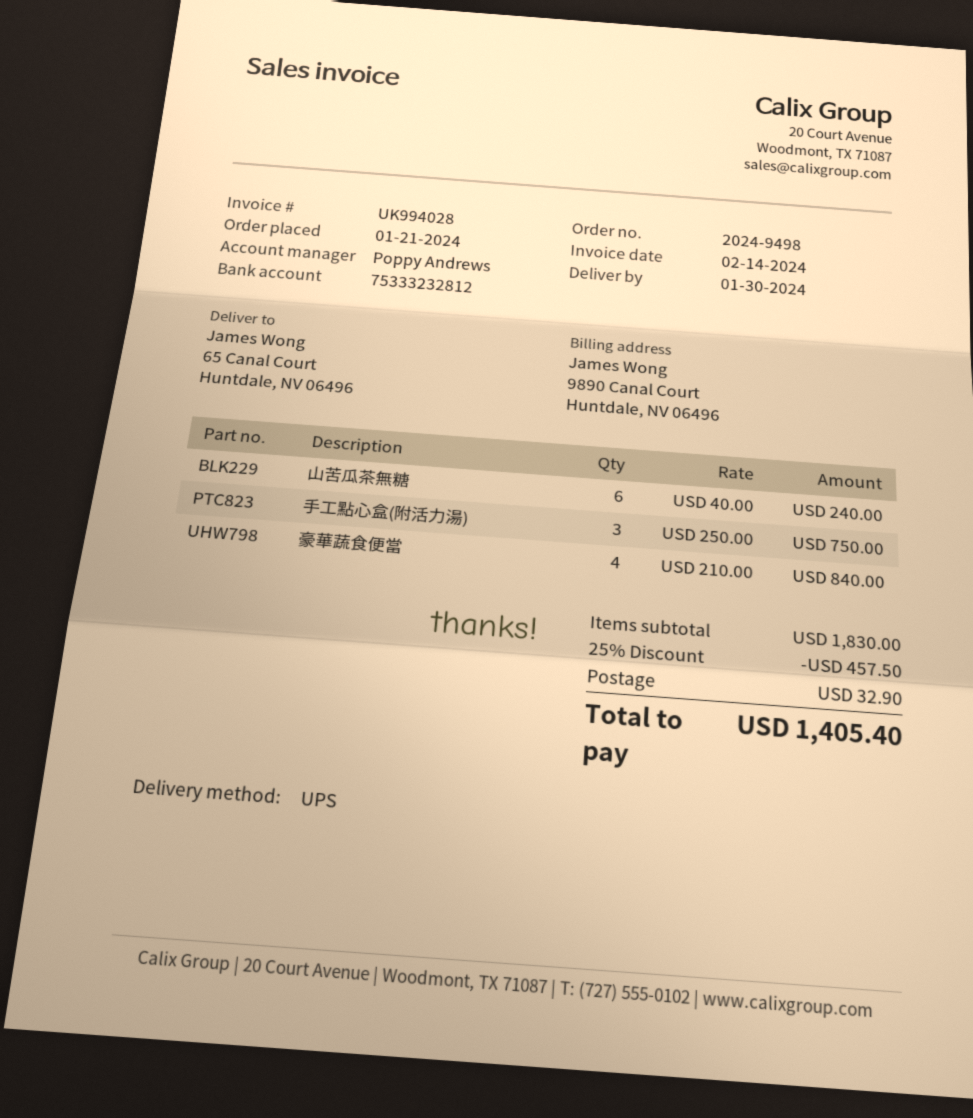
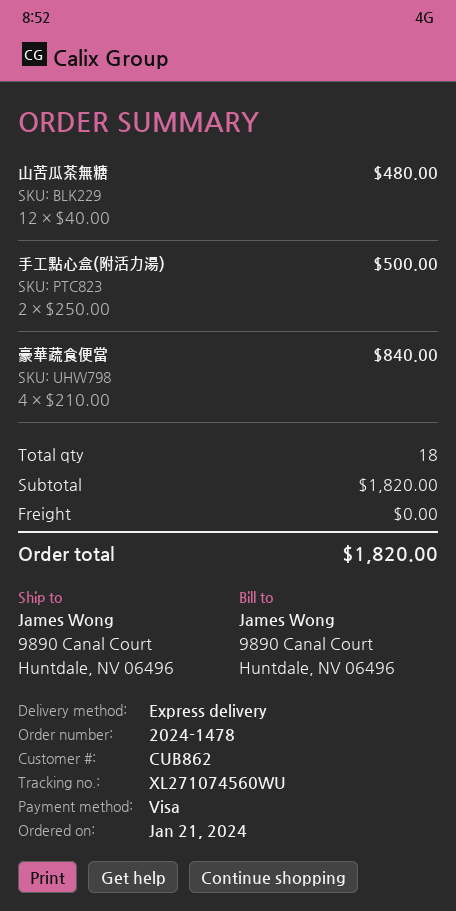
order number: 2024-9498 -> 2024-1478
shipping method: UPS -> express
ship to: 65 Canal Court, Huntdale, NV 06496 -> 9890 Canal Court, Huntdale, NV 06496
山苦瓜茶無糖: 6 x 40.00 = 240.00 -> 12 x 40.00 = 480.00
手工點心盒(附活力湯): 3 x 250.00 = 750.00 -> 2 x 250.00 = 500.00
subtotal: 1830.00 -> 1820.00
discount: 25% = 457.50 -> none
shipping: 32.90 -> 0.00
total: 1405.40 -> 1820.00

